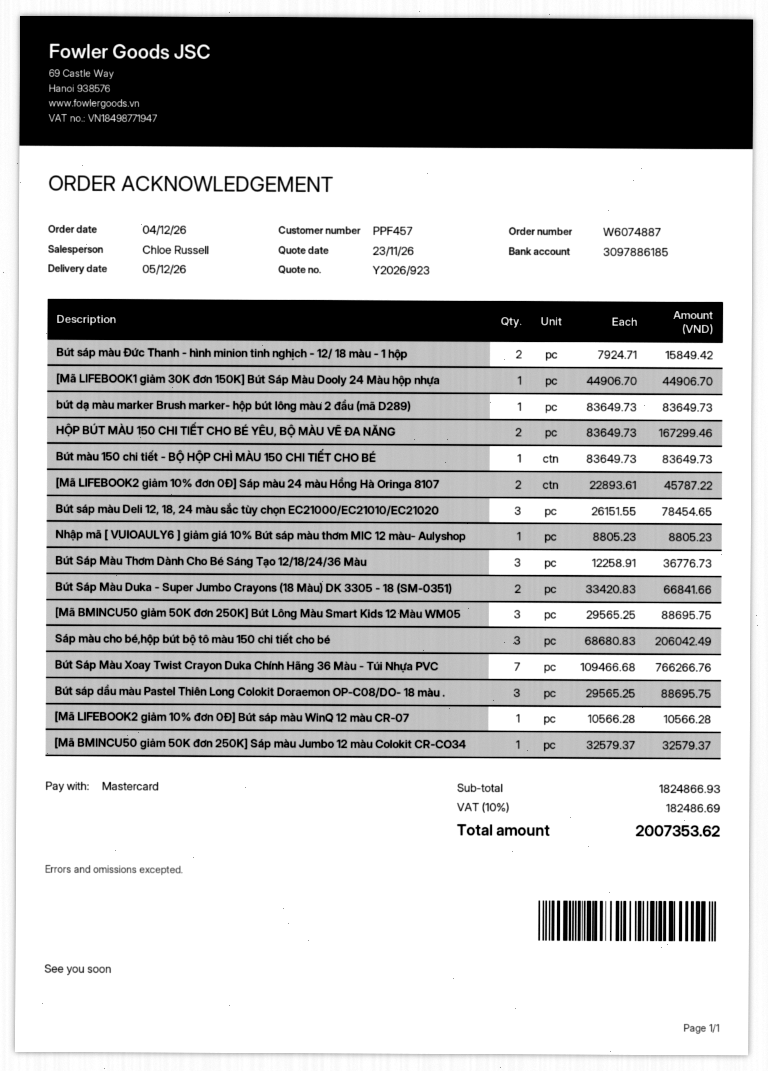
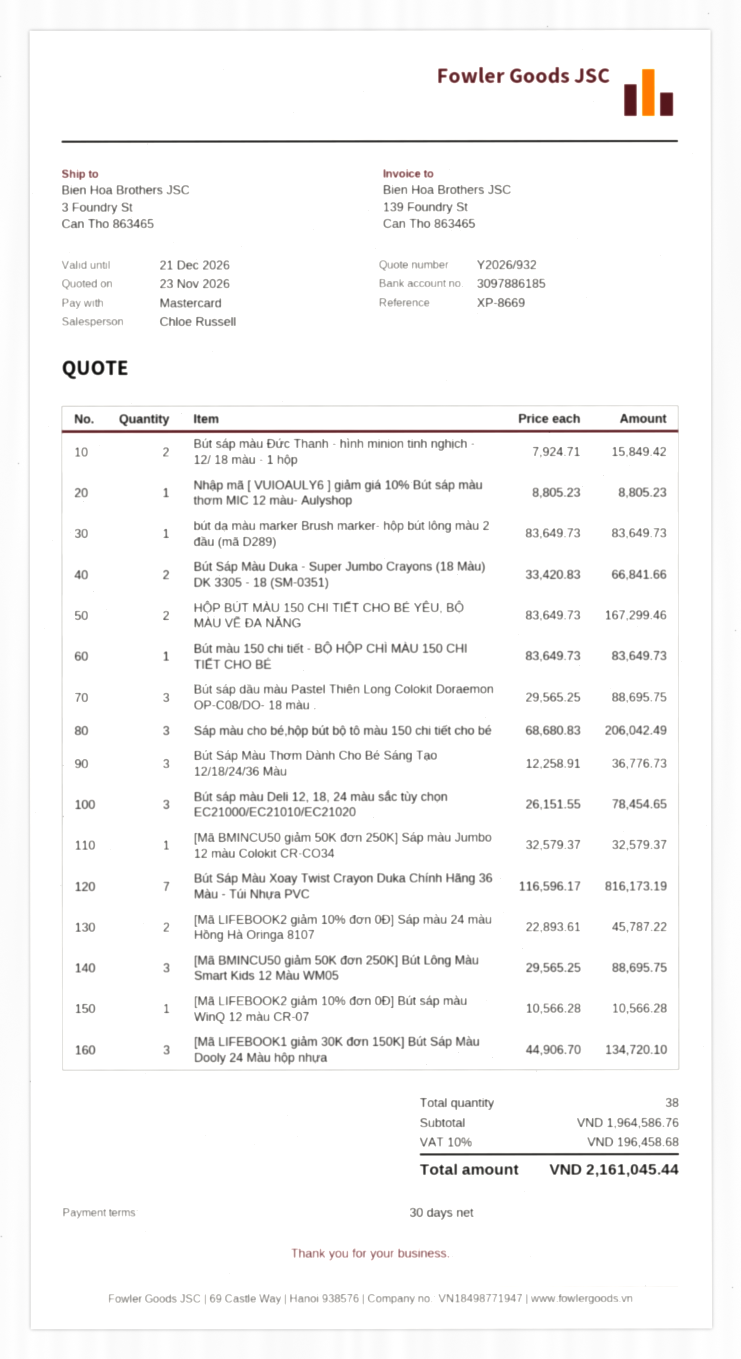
quote number: Y2026/923 -> Y2026/932
[Mã LIFEBOOK1 giảm 30K đơn 150K] Bút Sáp Màu Dooly 24 Màu hộp nhựa: 1 x 44906.70 = 44906.70 -> 3 x 44906.70 = 134720.10
Bút Sáp Màu Xoay Twist Crayon Duka Chính Hãng 36 Màu - Túi Nhựa PVC: 7 x 109466.68 = 766266.76 -> 7 x 116596.17 = 816173.19
subtotal: 1824866.93 -> 1964586.76
tax: 10% = 182486.69 -> 10% = 196458.68
total: 2007353.62 -> 2161045.44

